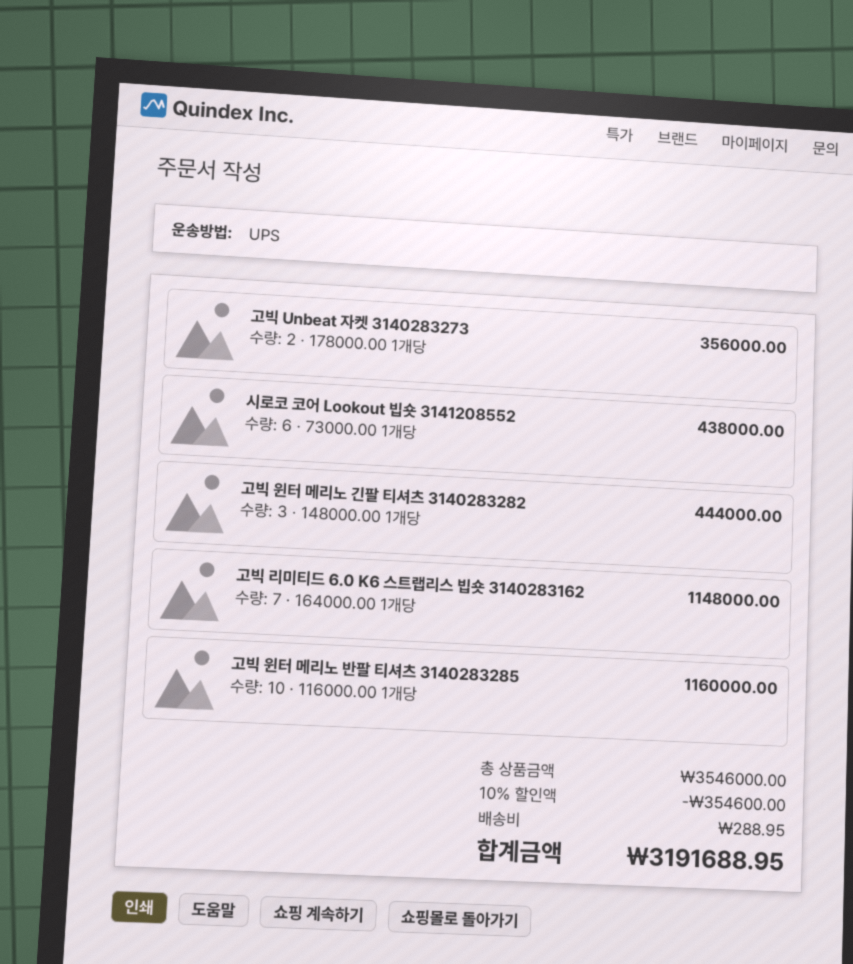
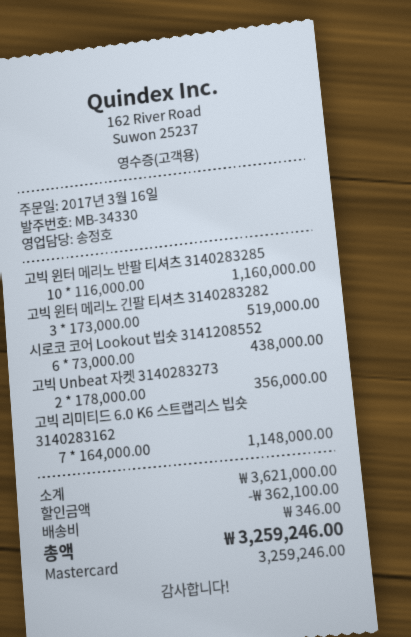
고빅 윈터 메리노 긴팔 티셔츠 3140283282: 3 x 148000.00 = 444000.00 -> 3 x 173000.00 = 519000.00
subtotal: 3546000.00 -> 3621000.00
discount: 354600.00 -> 362100.00
shipping: 288.95 -> 346.00
total: 3191688.95 -> 3259246.00

